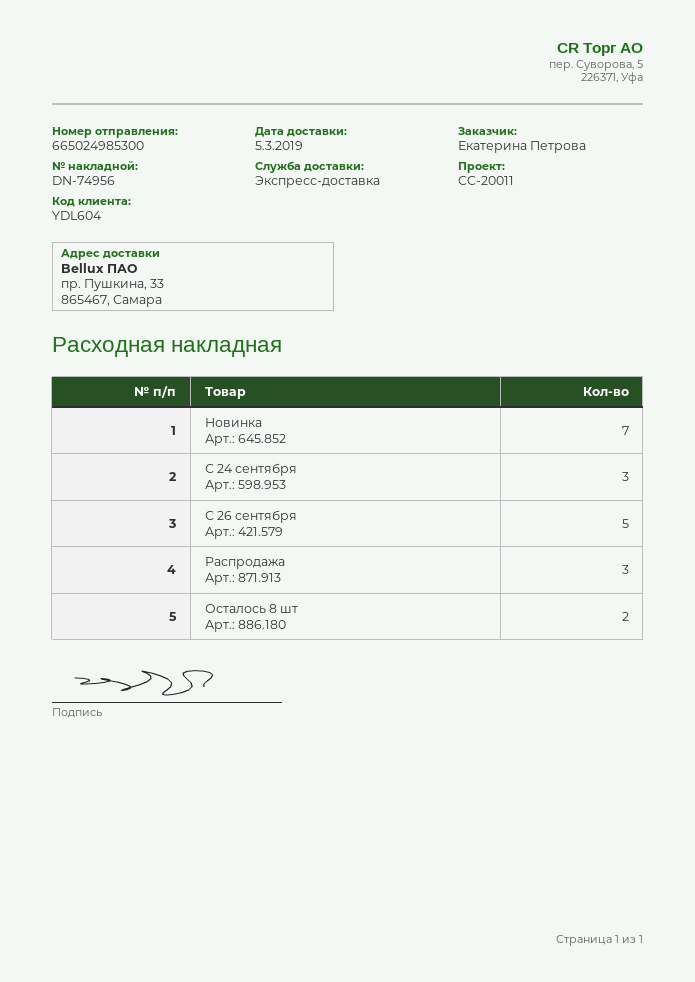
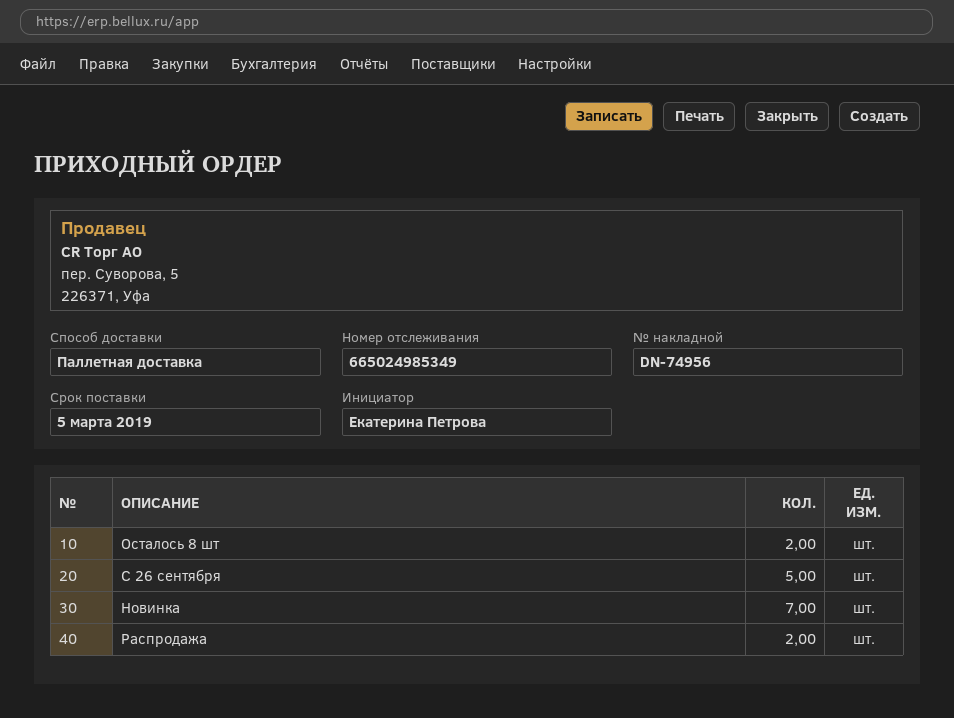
shipping method: express -> pallet freight
tracking number: 665024985300 -> 665024985349
С 24 сентября: 3 -> none
Распродажа: 3 -> 2

